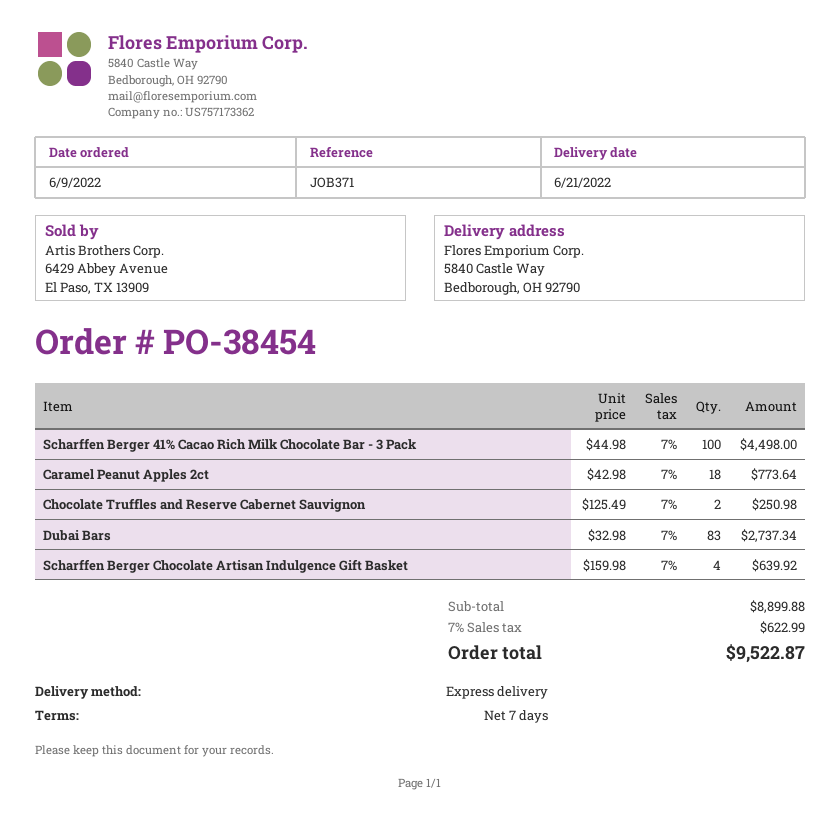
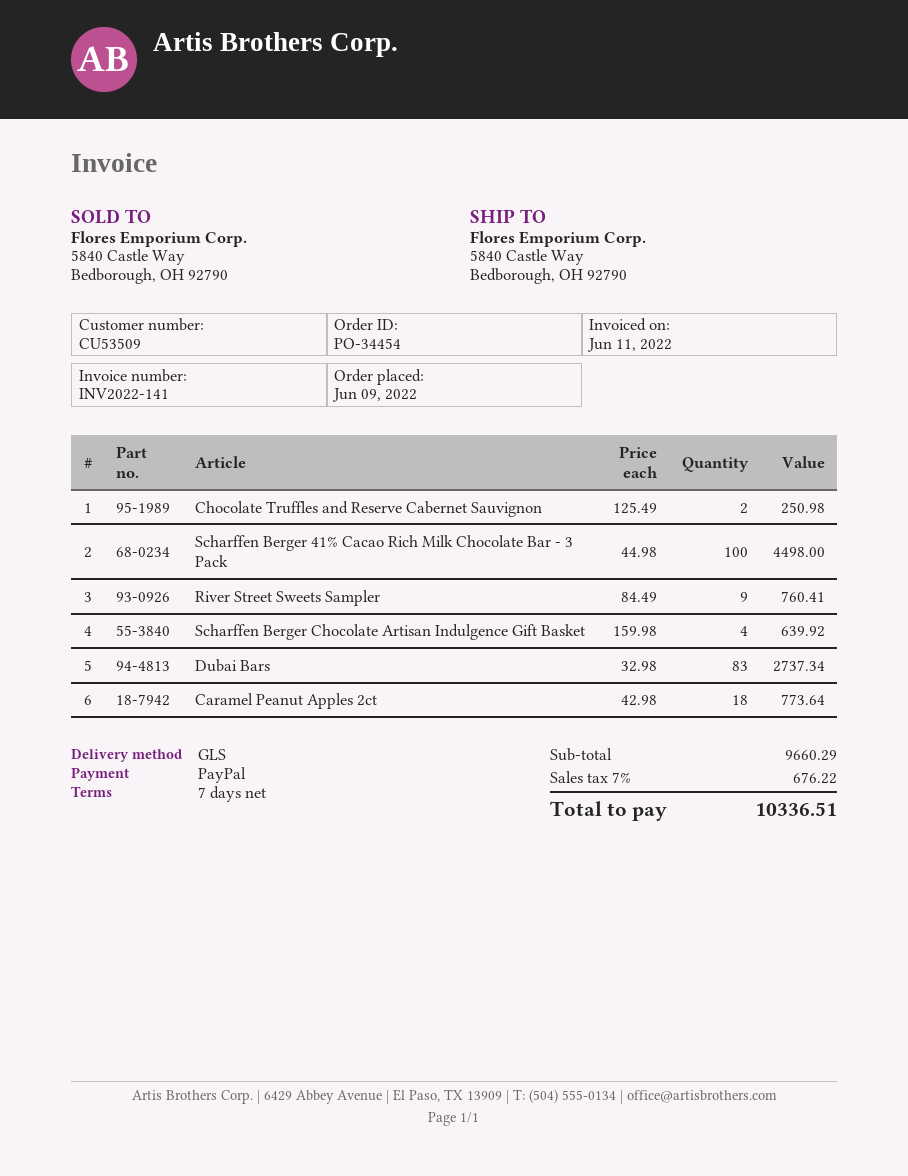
order number: PO-38454 -> PO-34454
shipping method: express -> GLS
River Street Sweets Sampler: none -> 9 x 84.49 = 760.41
subtotal: 8899.88 -> 9660.29
tax: 7% = 622.99 -> 7% = 676.22
total: 9522.87 -> 10336.51

